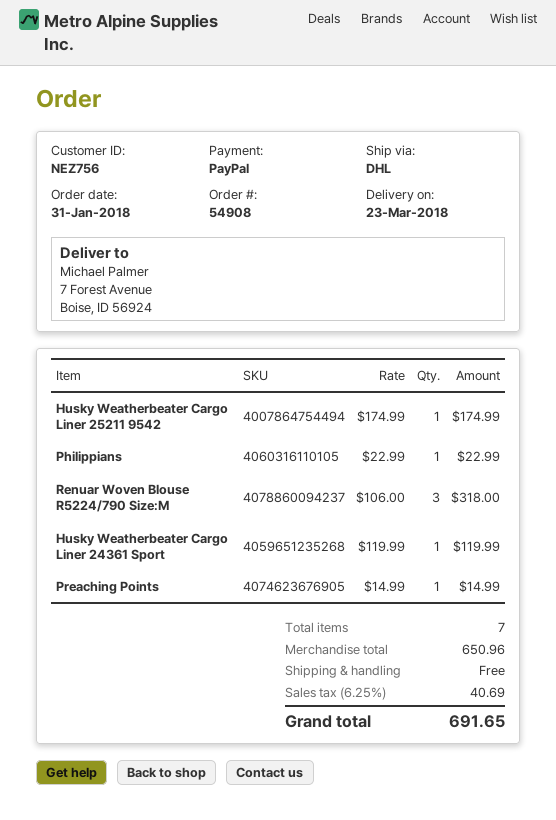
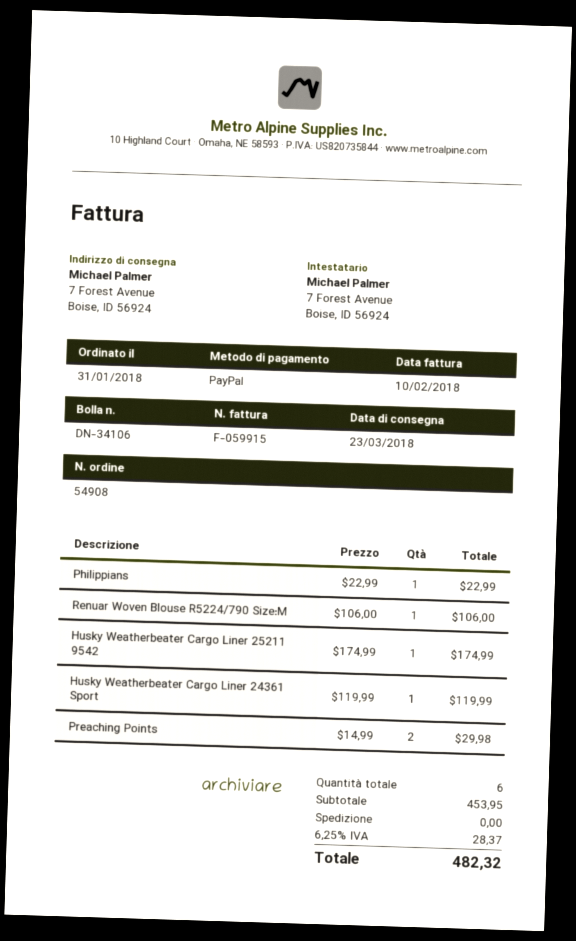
Renuar Woven Blouse R5224/790 Size:M: 3 x 106.00 = 318.00 -> 1 x 106.00 = 106.00
Preaching Points: 1 x 14.99 = 14.99 -> 2 x 14.99 = 29.98
total quantity: 7 -> 6
subtotal: 650.96 -> 453.95
tax: 6.25% = 40.69 -> 6.25% = 28.37
total: 691.65 -> 482.32

